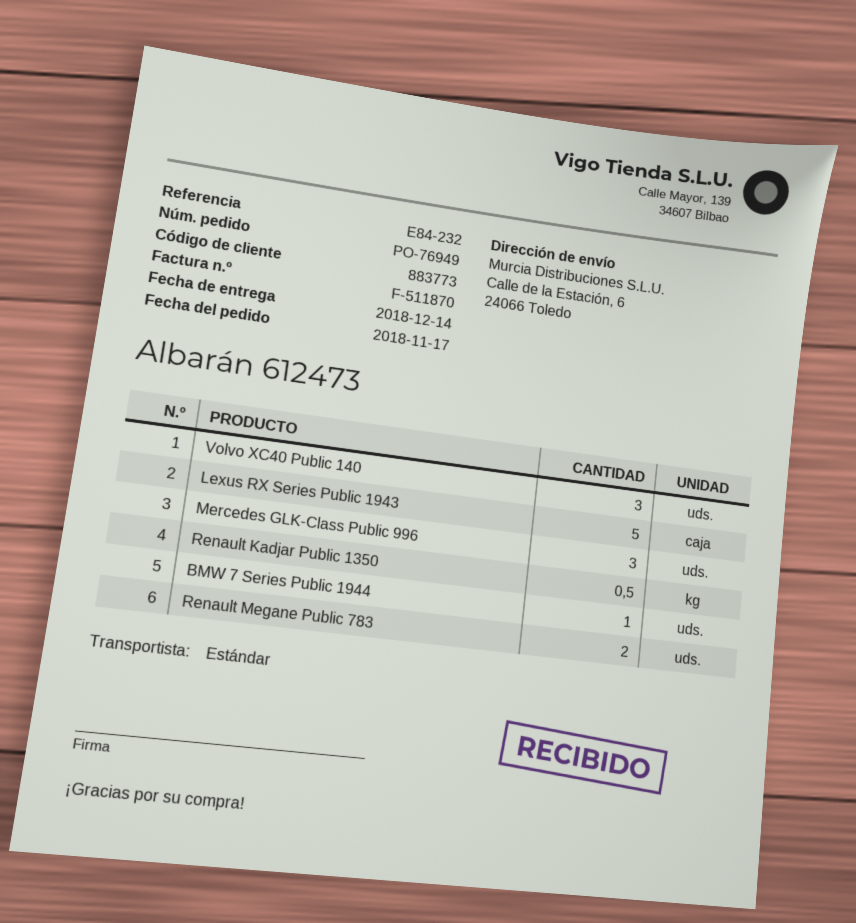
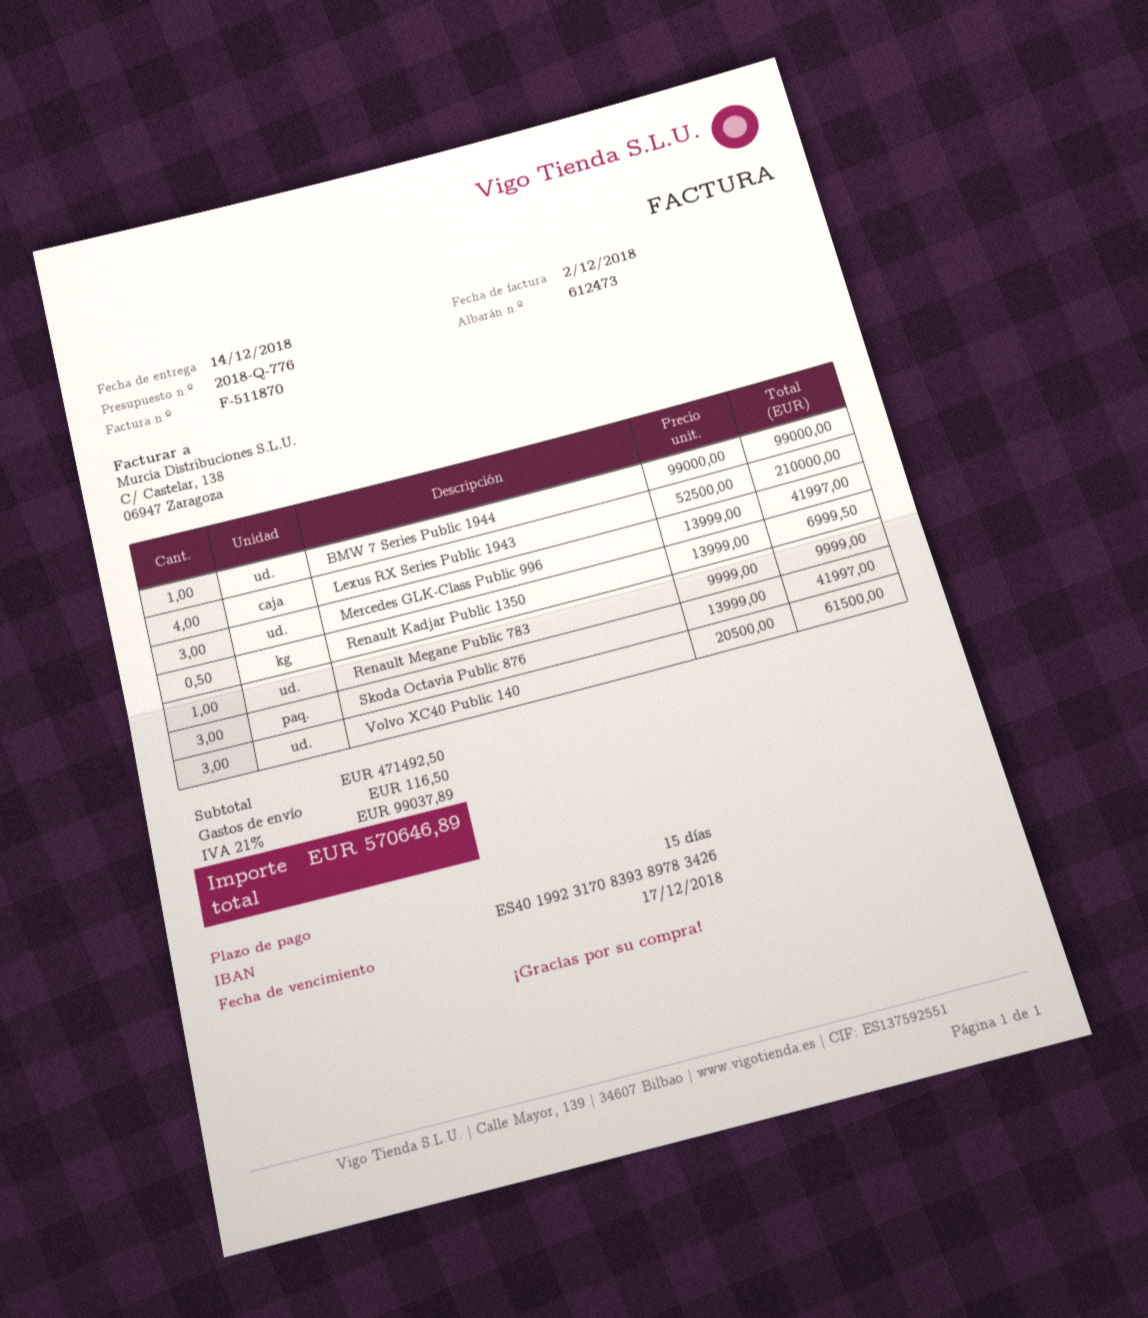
Lexus RX Series Public 1943: 5 -> 4
Renault Megane Public 783: 2 -> 1
Skoda Octavia Public 876: none -> 3

